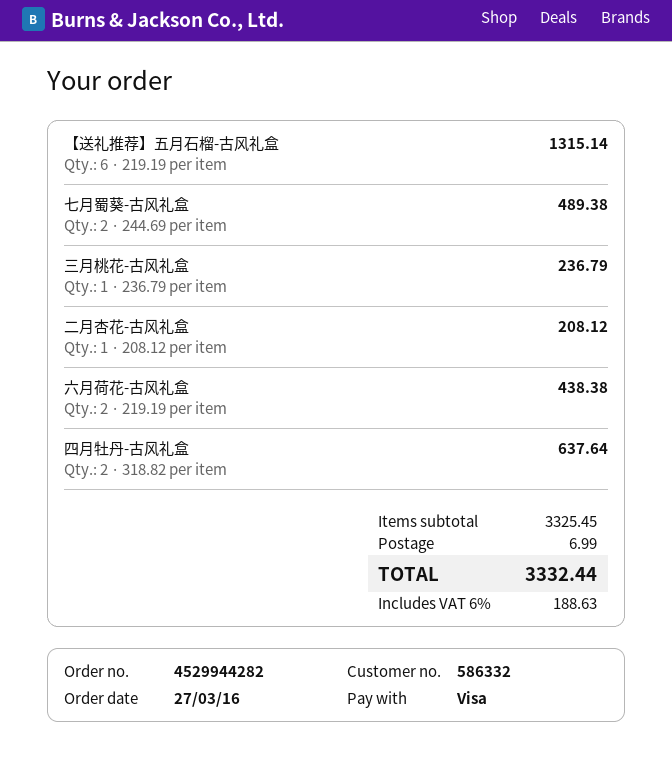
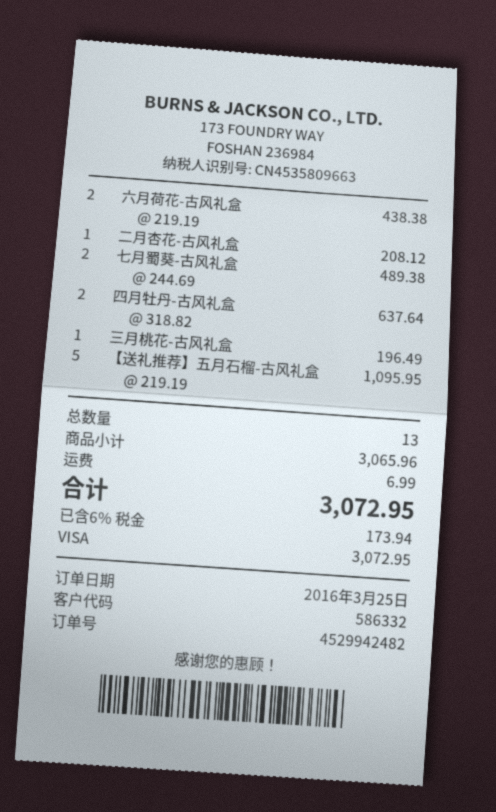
order number: 4529944282 -> 4529942482
order date: 2016-03-27 -> 2016-03-25
【送礼推荐】五月石榴-古风礼盒: 6 x 219.19 = 1315.14 -> 5 x 219.19 = 1095.95
三月桃花-古风礼盒: 1 x 236.79 = 236.79 -> 1 x 196.49 = 196.49
subtotal: 3325.45 -> 3065.96
tax: 6% = 188.63 -> 6% = 173.94
total: 3332.44 -> 3072.95

